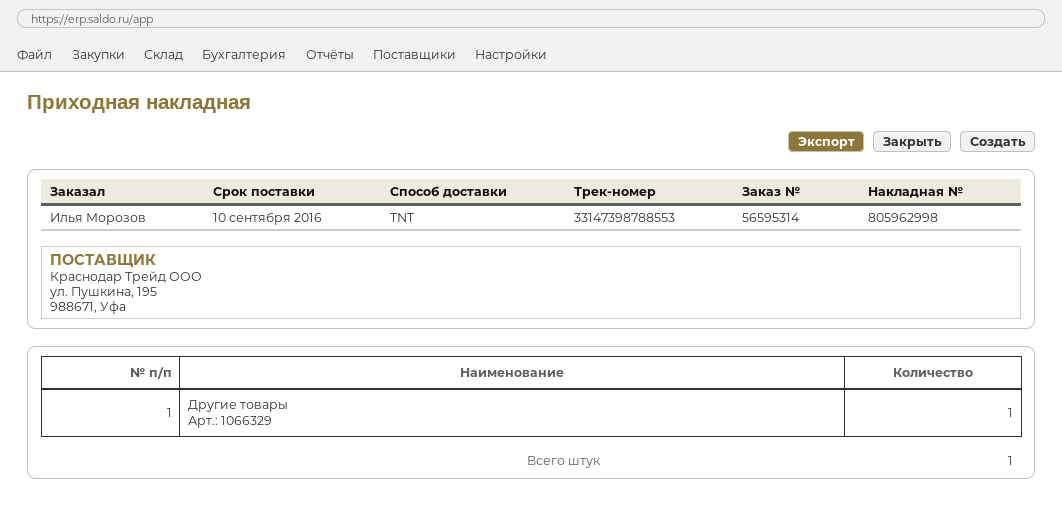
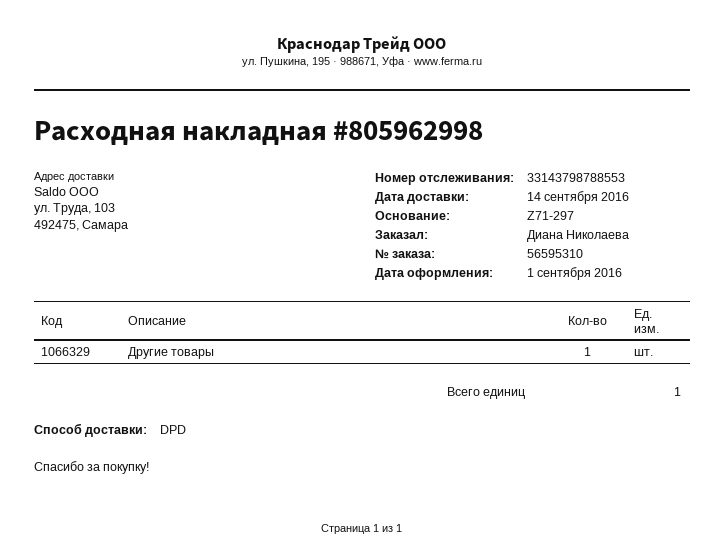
order number: 56595314 -> 56595310
delivery date: 2016-09-10 -> 2016-09-14
ordered by: Илья Морозов -> Диана Николаева
shipping method: TNT -> DPD
tracking number: 33147398788553 -> 33143798788553

